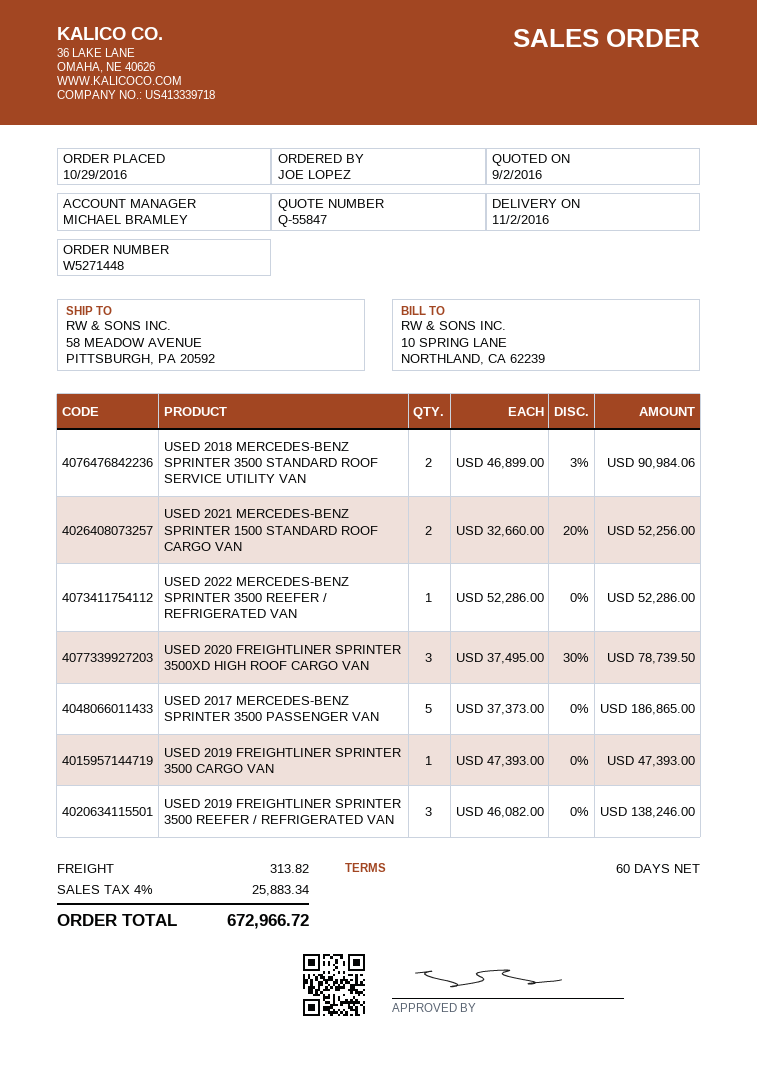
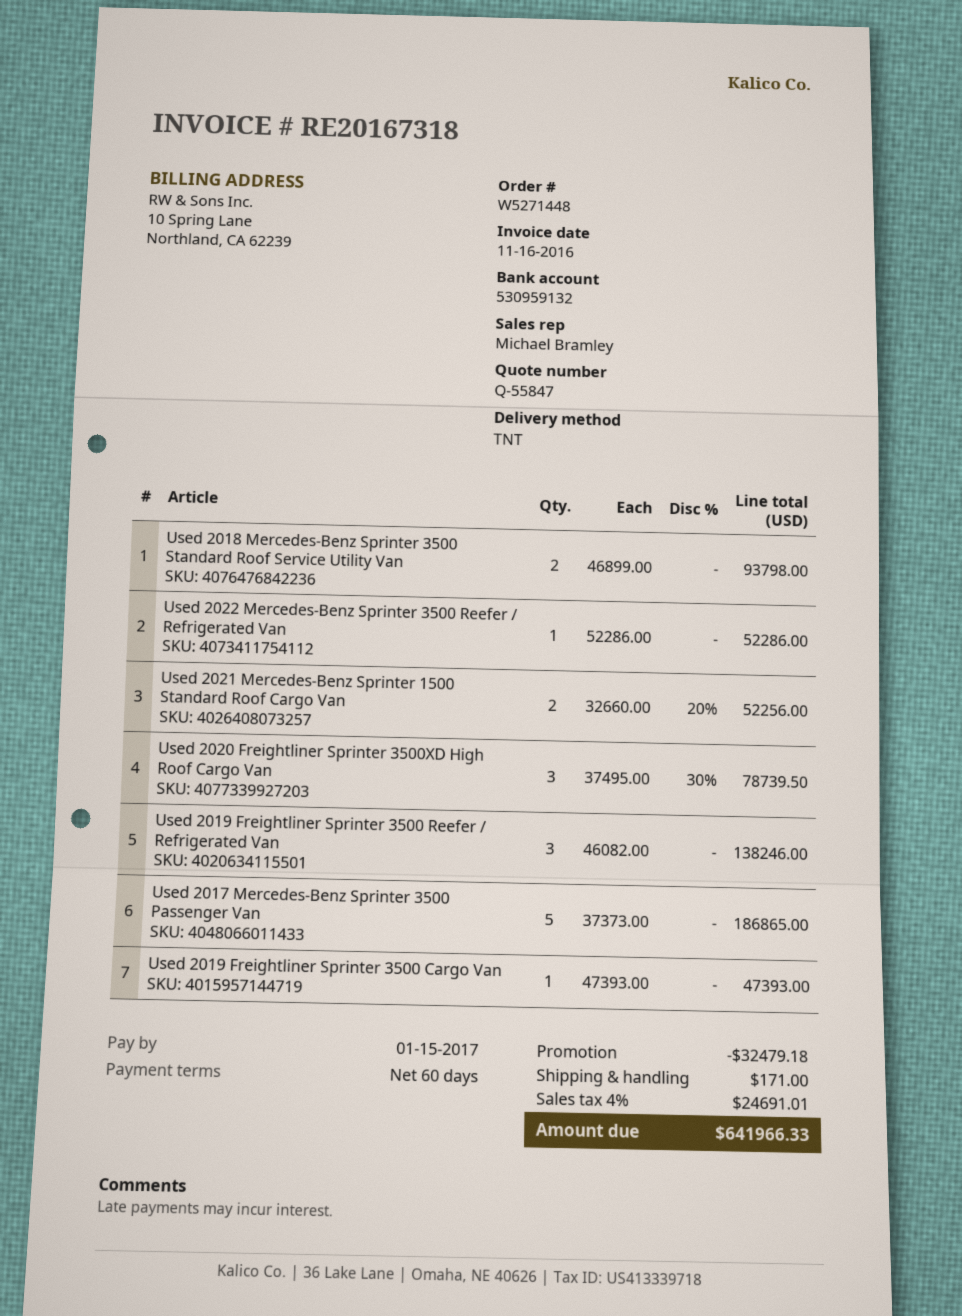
USED 2018 MERCEDES-BENZ SPRINTER 3500 STANDARD ROOF SERVICE UTILITY VAN: 2 x 46899.00 - 3% = 90984.06 -> 2 x 46899.00 = 93798.00
discount: none -> 32479.18
shipping: 313.82 -> 171.00
tax: 4% = 25883.34 -> 4% = 24691.01
total: 672966.72 -> 641966.33

